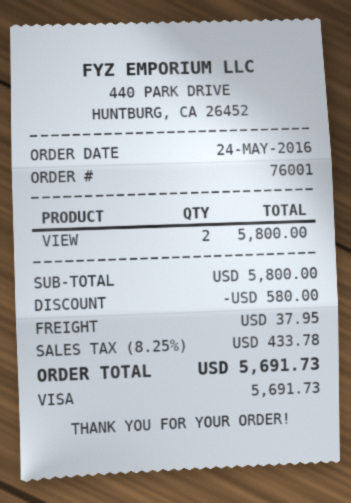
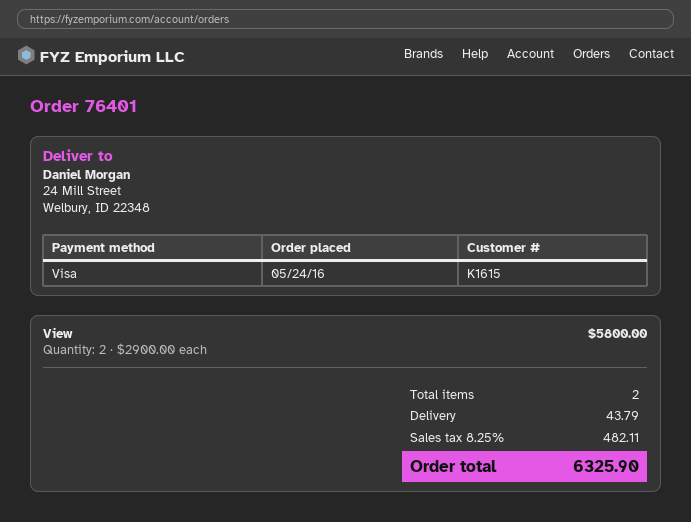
order number: 76001 -> 76401
discount: 580.00 -> none
shipping: 37.95 -> 43.79
tax: 8.25% = 433.78 -> 8.25% = 482.11
total: 5691.73 -> 6325.90

